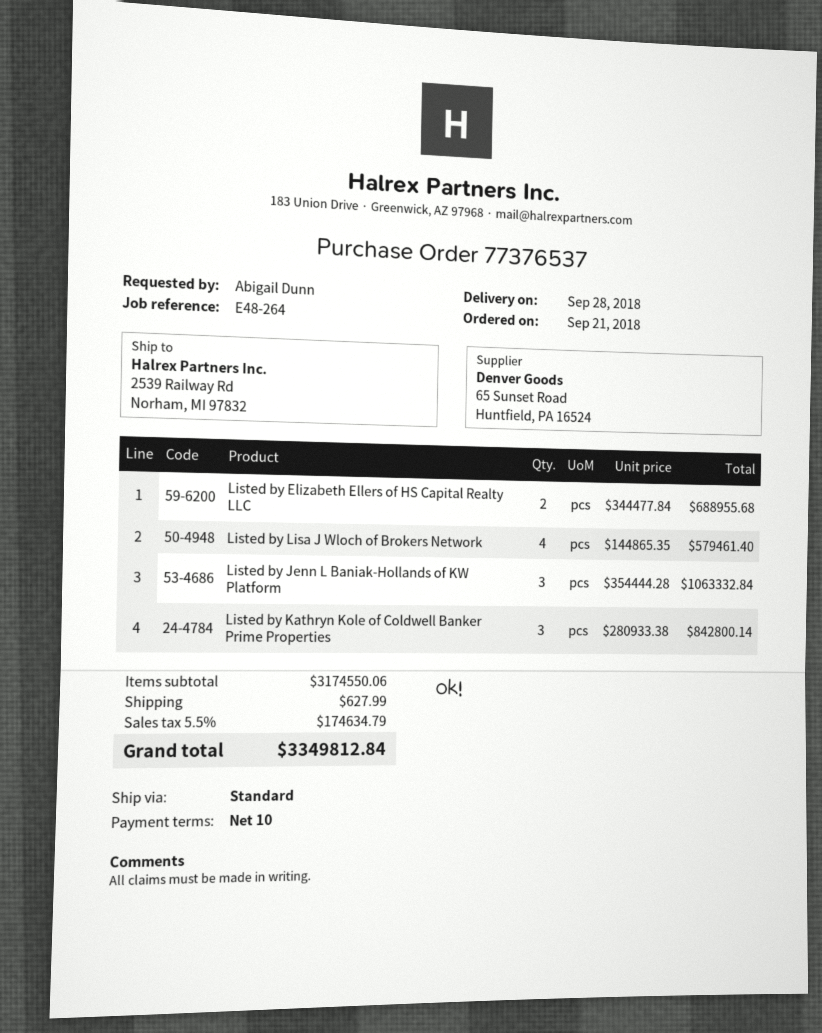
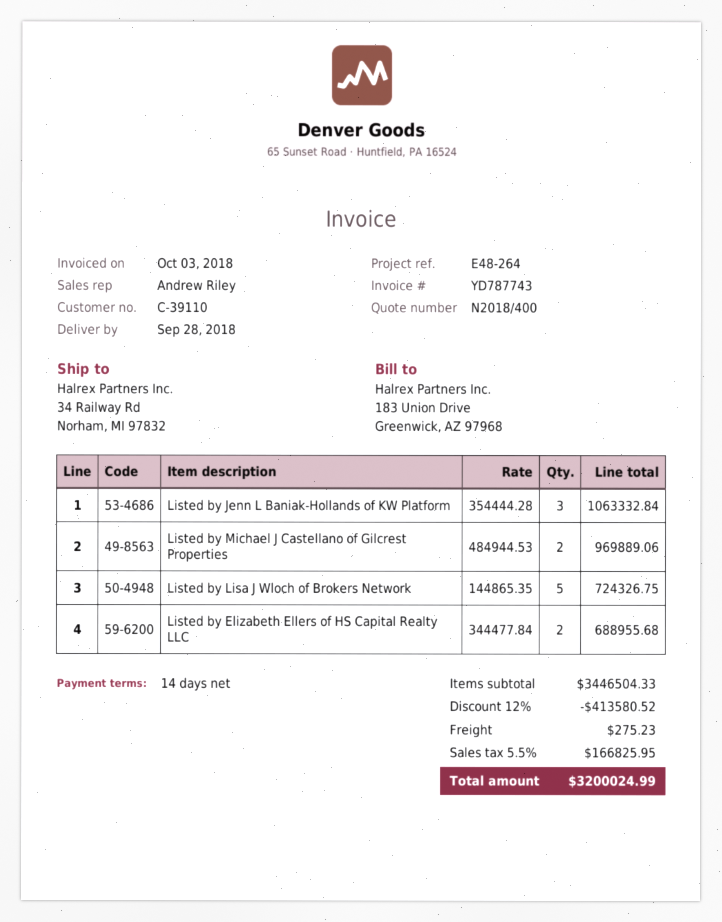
payment terms: 10 days -> 14 days
ship to: 2539 Railway Rd, Norham, MI 97832 -> 34 Railway Rd, Norham, MI 97832
Listed by Lisa J Wloch of Brokers Network: 4 x 144865.35 = 579461.40 -> 5 x 144865.35 = 724326.75
Listed by Kathryn Kole of Coldwell Banker Prime Properties: 3 x 280933.38 = 842800.14 -> none
Listed by Michael J Castellano of Gilcrest Properties: none -> 2 x 484944.53 = 969889.06
subtotal: 3174550.06 -> 3446504.33
discount: none -> 12% = 413580.52
shipping: 627.99 -> 275.23
tax: 5.5% = 174634.79 -> 5.5% = 166825.95
total: 3349812.84 -> 3200024.99

